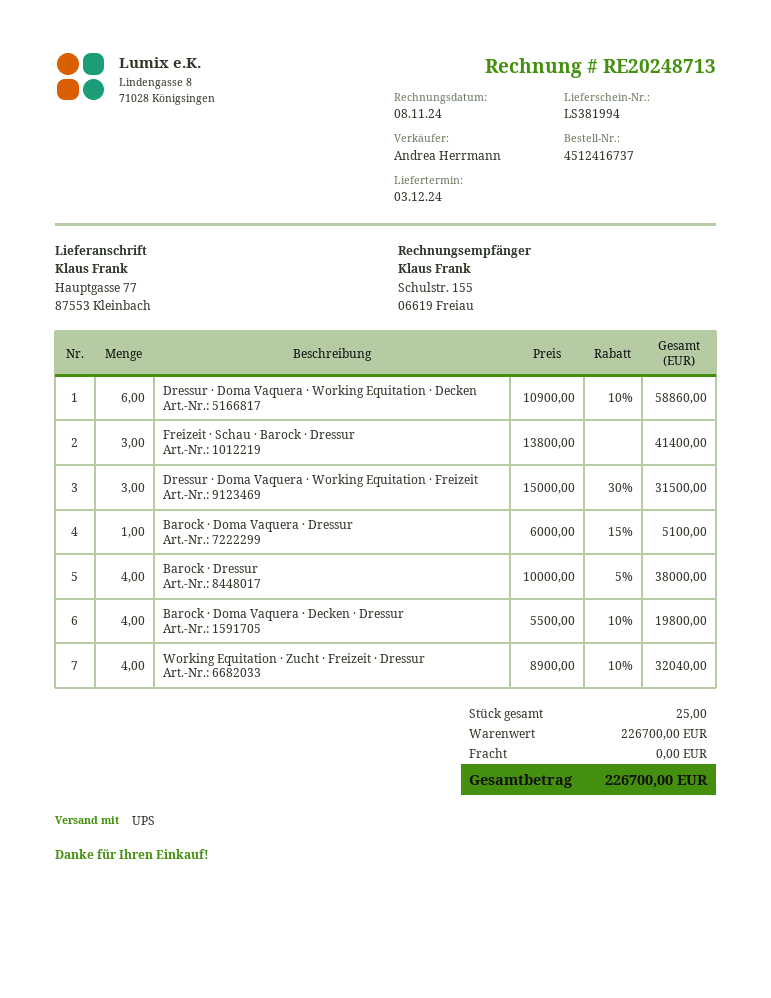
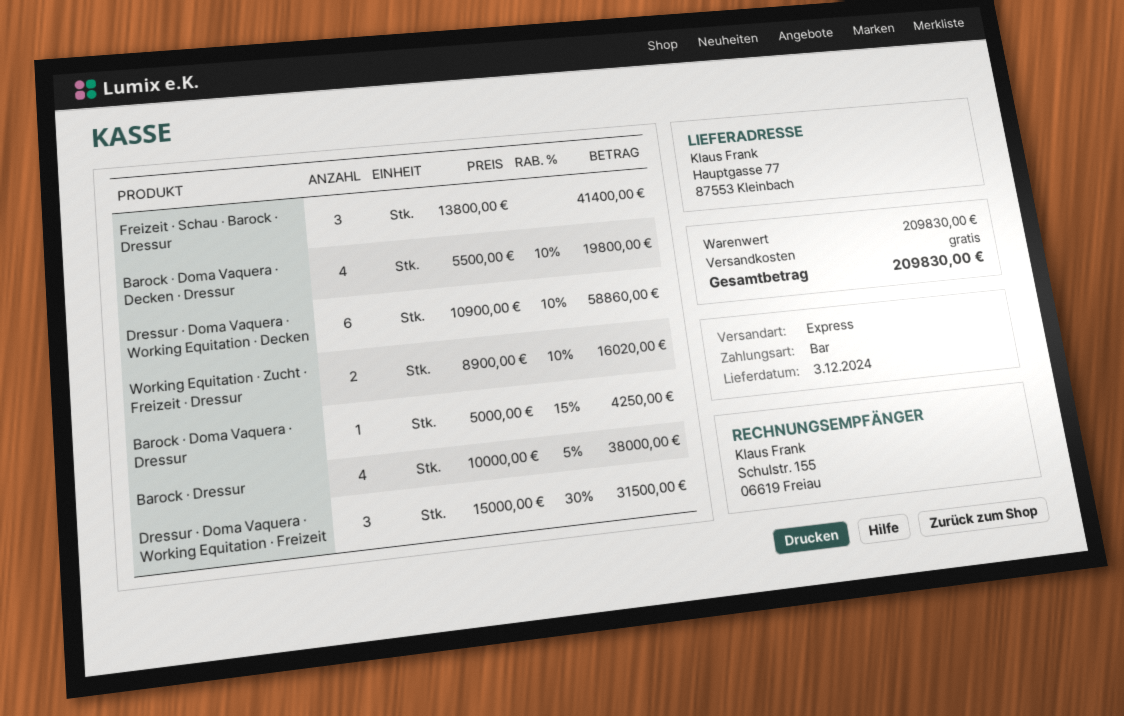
shipping method: UPS -> express
Barock · Doma Vaquera · Dressur: 1 x 6000.00 - 15% = 5100.00 -> 1 x 5000.00 - 15% = 4250.00
Working Equitation · Zucht · Freizeit · Dressur: 4 x 8900.00 - 10% = 32040.00 -> 2 x 8900.00 - 10% = 16020.00
subtotal: 226700.00 -> 209830.00
total: 226700.00 -> 209830.00

